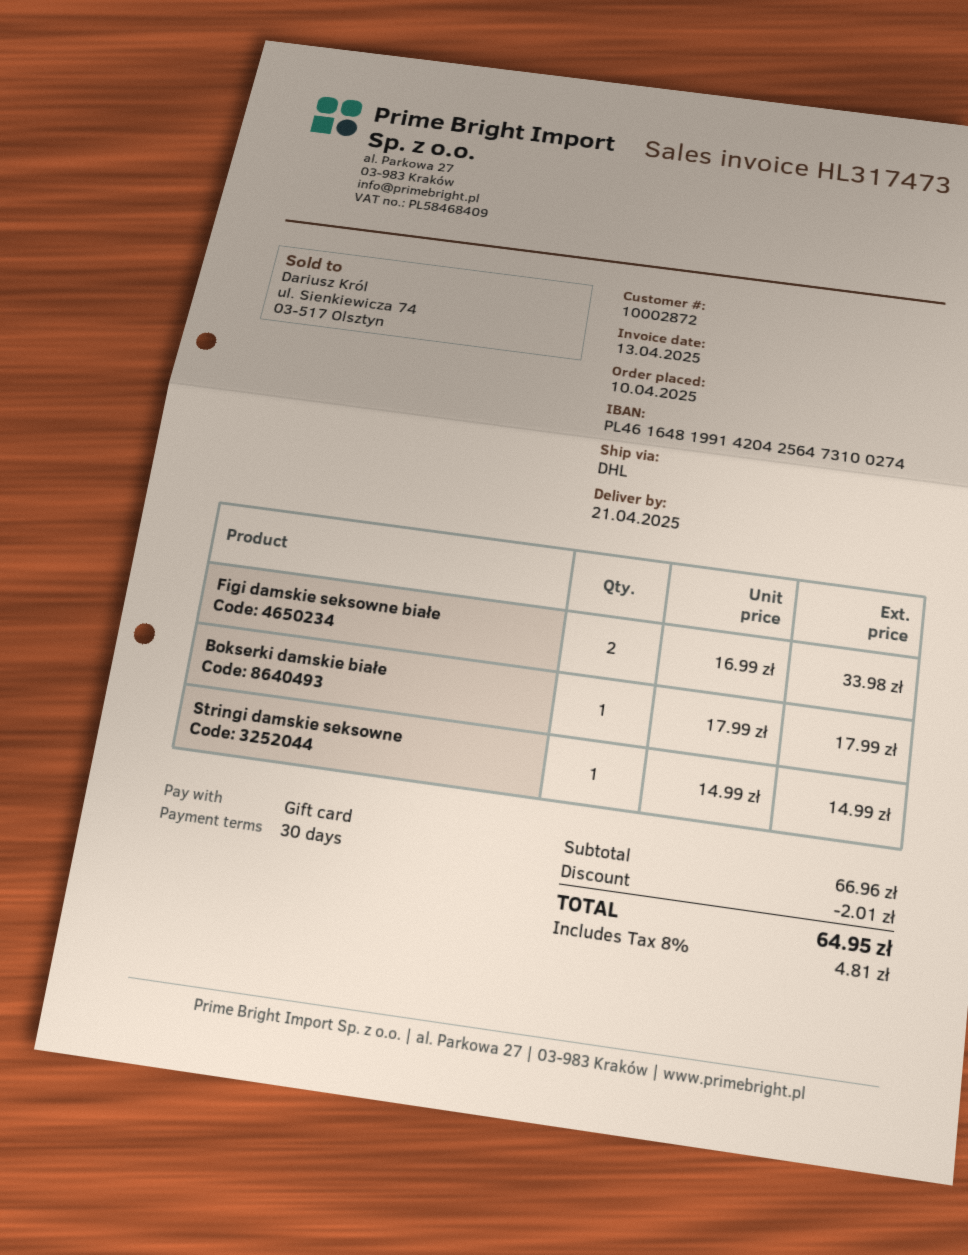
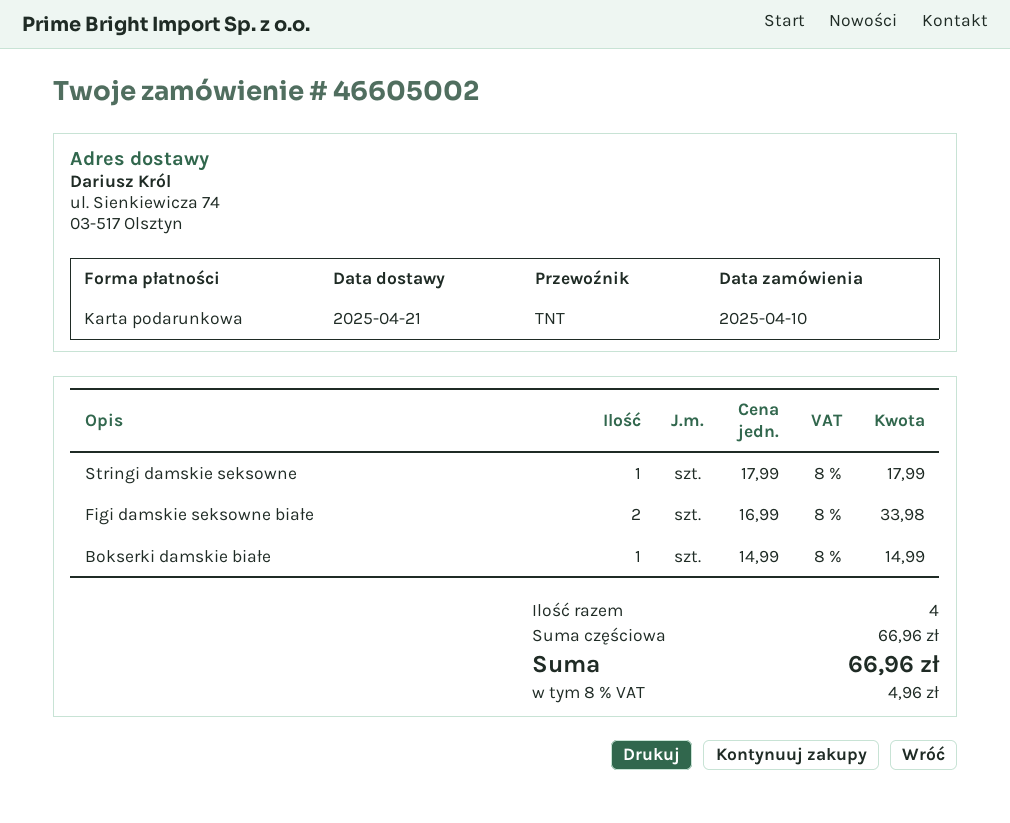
shipping method: DHL -> TNT
Bokserki damskie białe: 1 x 17.99 = 17.99 -> 1 x 14.99 = 14.99
Stringi damskie seksowne: 1 x 14.99 = 14.99 -> 1 x 17.99 = 17.99
discount: 2.01 -> none
tax: 8% = 4.81 -> 8% = 4.96
total: 64.95 -> 66.96

